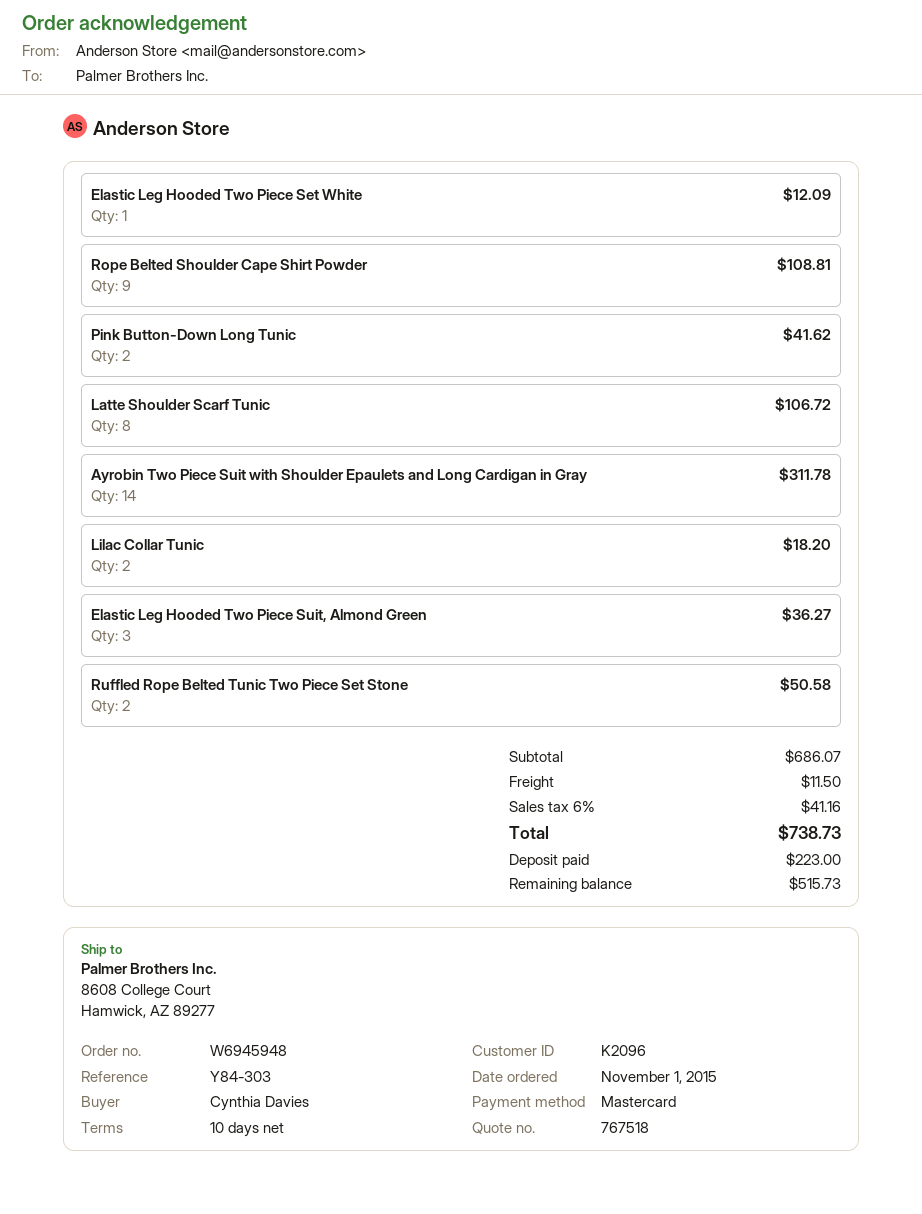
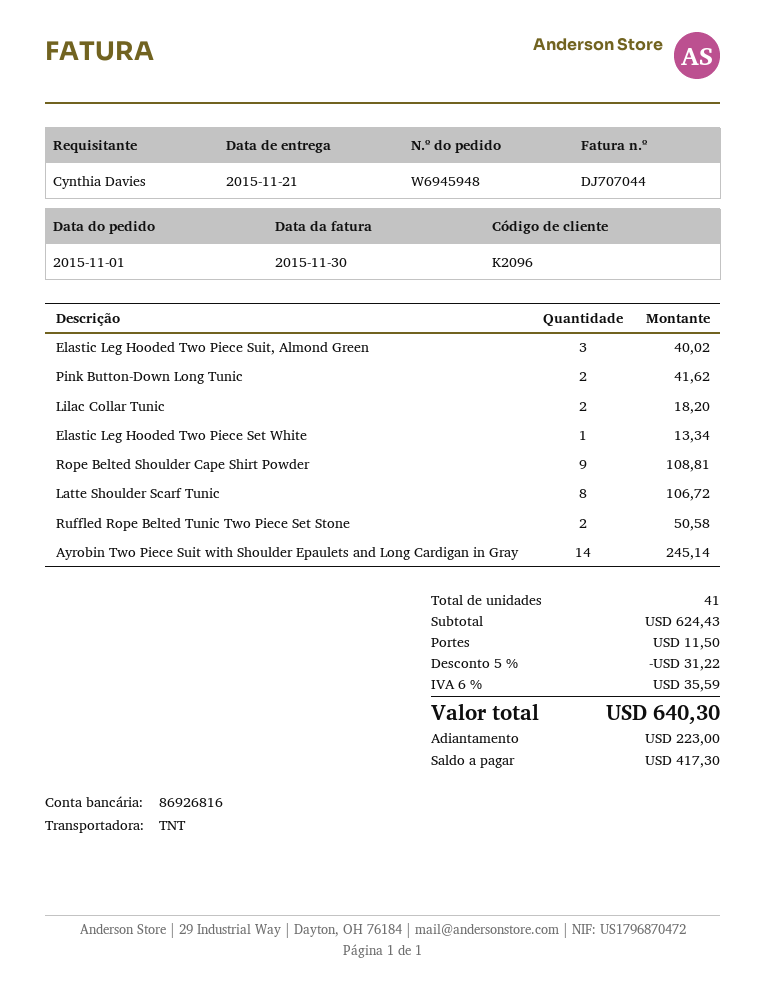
Elastic Leg Hooded Two Piece Set White: 1 for 12.09 -> 1 for 13.34
Ayrobin Two Piece Suit with Shoulder Epaulets and Long Cardigan in Gray: 14 for 311.78 -> 14 for 245.14
Elastic Leg Hooded Two Piece Suit, Almond Green: 3 for 36.27 -> 3 for 40.02
subtotal: 686.07 -> 624.43
discount: none -> 5% = 31.22
tax: 6% = 41.16 -> 6% = 35.59
total: 738.73 -> 640.30
balance: 515.73 -> 417.30

